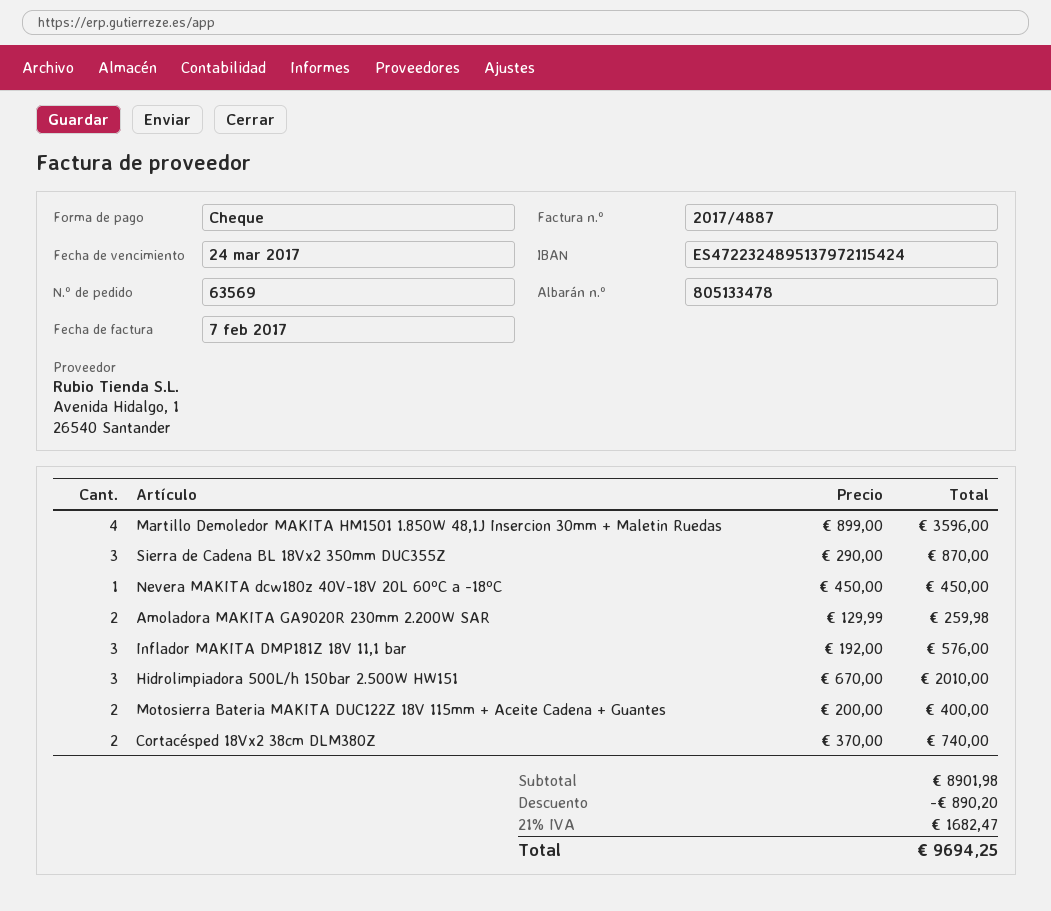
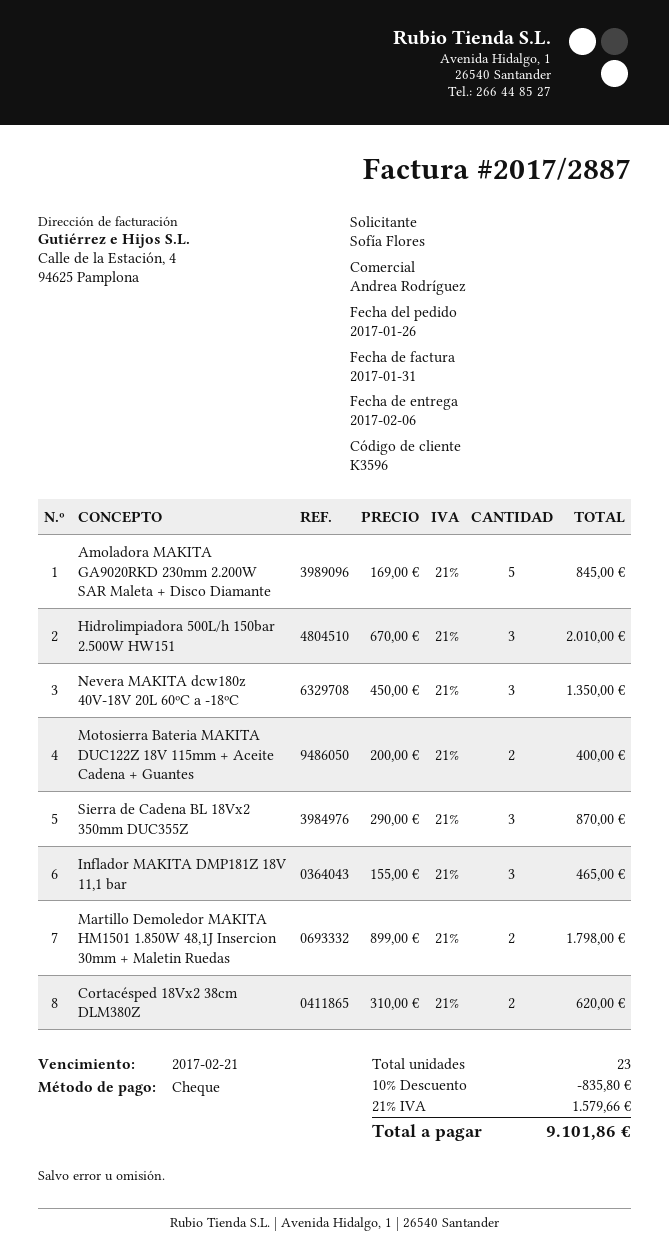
invoice number: 2017/4887 -> 2017/2887
invoice date: 2017-02-07 -> 2017-01-31
due date: 2017-03-24 -> 2017-02-21
Martillo Demoledor MAKITA HM1501 1.850W 48,1J Insercion 30mm + Maletin Ruedas: 4 x 899.00 = 3596.00 -> 2 x 899.00 = 1798.00
Nevera MAKITA dcw180z 40V-18V 20L 60ºC a -18ºC: 1 x 450.00 = 450.00 -> 3 x 450.00 = 1350.00
Amoladora MAKITA GA9020R 230mm 2.200W SAR: 2 x 129.99 = 259.98 -> none
Inflador MAKITA DMP181Z 18V 11,1 bar: 3 x 192.00 = 576.00 -> 3 x 155.00 = 465.00
Cortacésped 18Vx2 38cm DLM380Z: 2 x 370.00 = 740.00 -> 2 x 310.00 = 620.00
Amoladora MAKITA GA9020RKD 230mm 2.200W SAR Maleta + Disco Diamante: none -> 5 x 169.00 = 845.00
discount: 890.20 -> 835.80
tax: 21% = 1682.47 -> 21% = 1579.66
total: 9694.25 -> 9101.86

